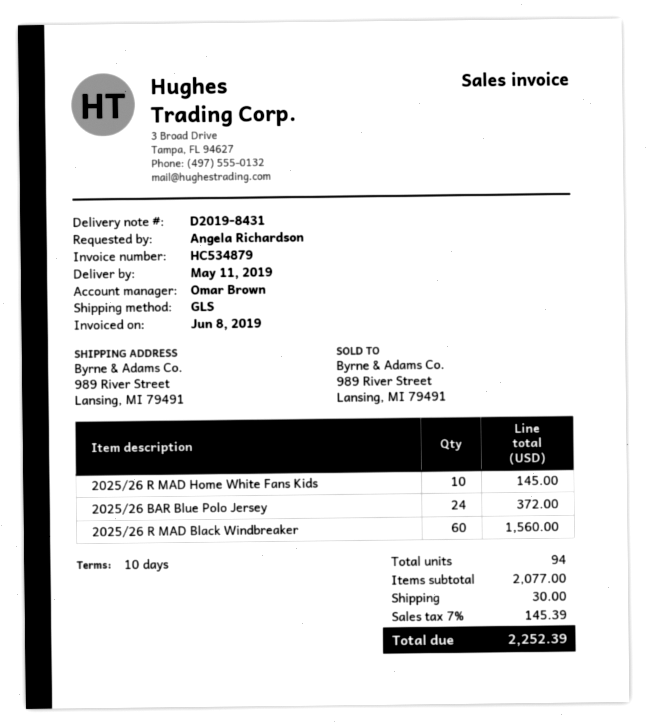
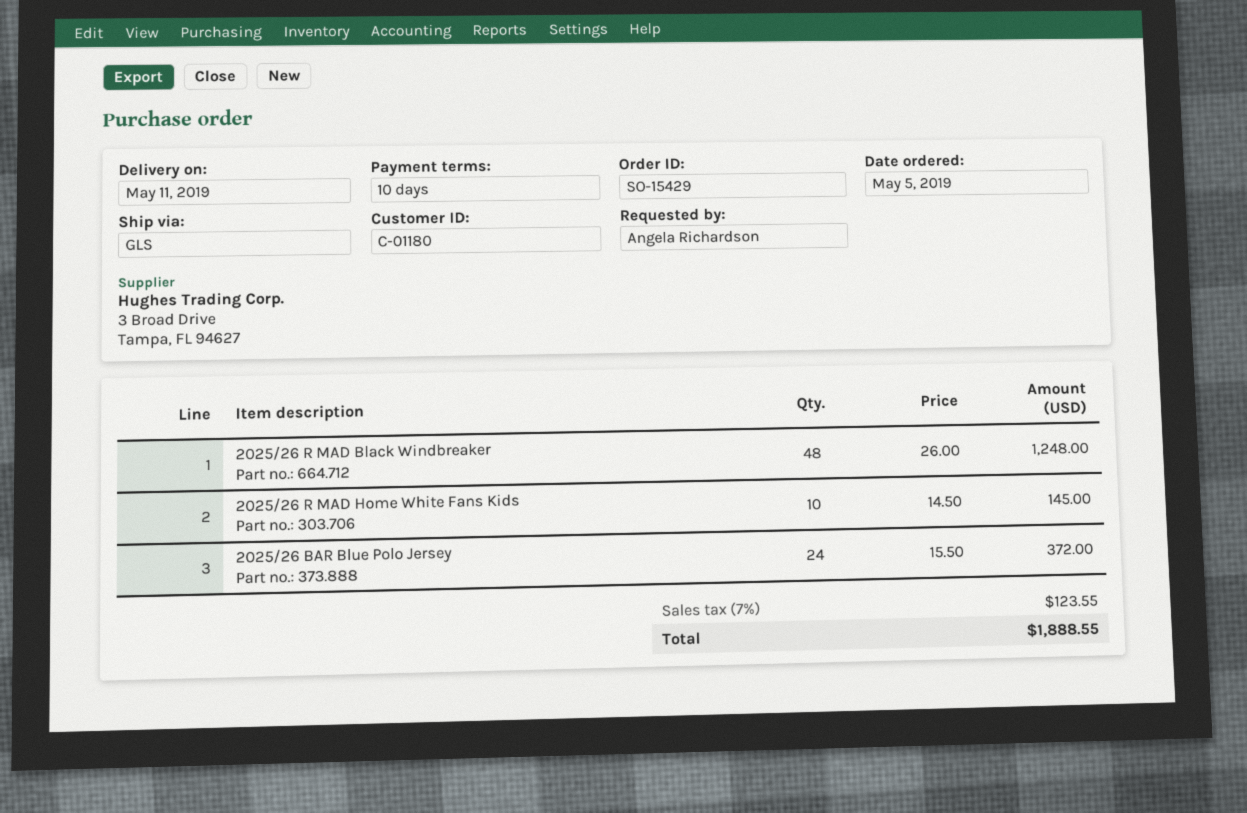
2025/26 R MAD Black Windbreaker: 60 for 1560.00 -> 48 for 1248.00
shipping: 30.00 -> none
tax: 7% = 145.39 -> 7% = 123.55
total: 2252.39 -> 1888.55

